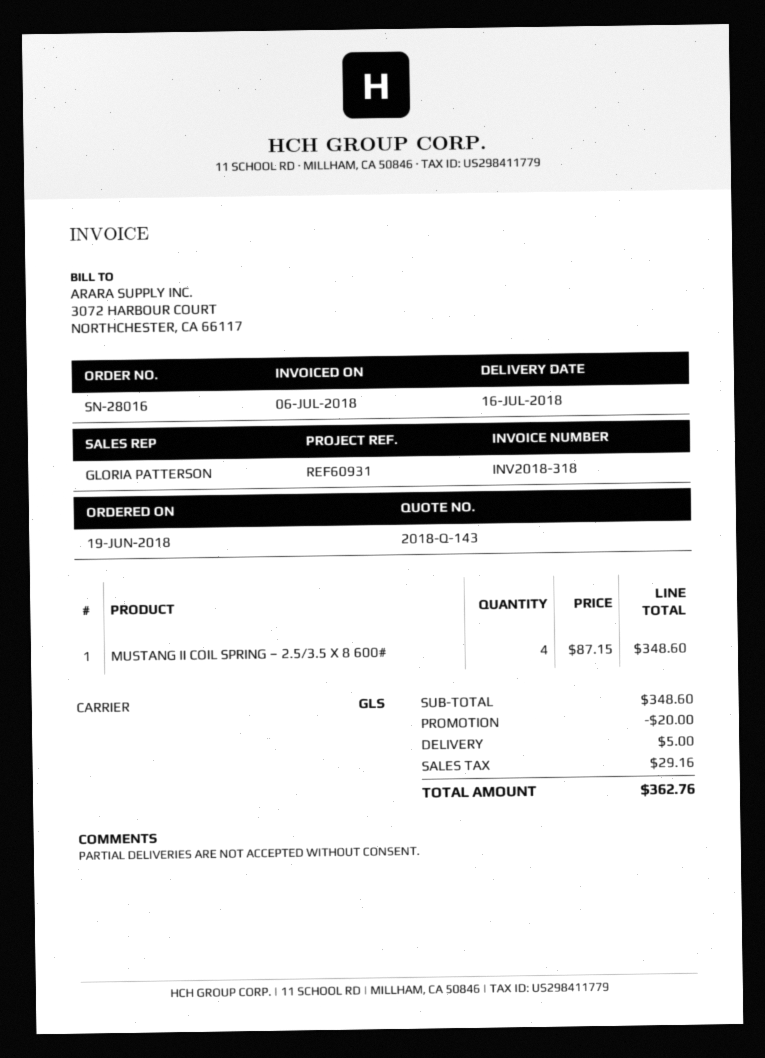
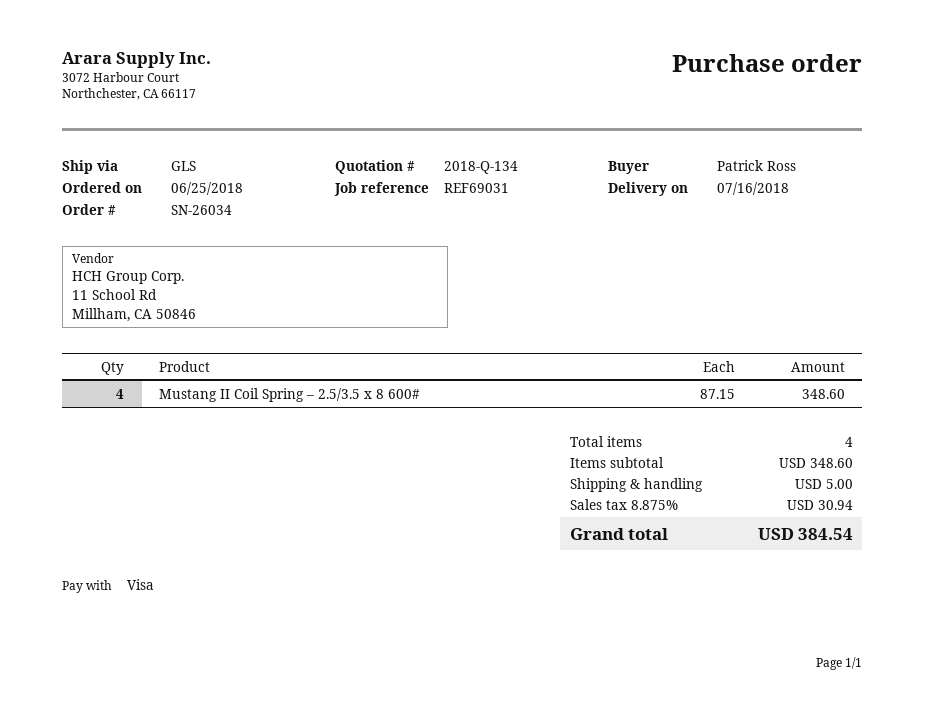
quote number: 2018-Q-143 -> 2018-Q-134
order number: SN-28016 -> SN-26034
order date: 2018-06-19 -> 2018-06-25
reference: REF60931 -> REF69031
discount: 20.00 -> none
tax: 29.16 -> 30.94
total: 362.76 -> 384.54

